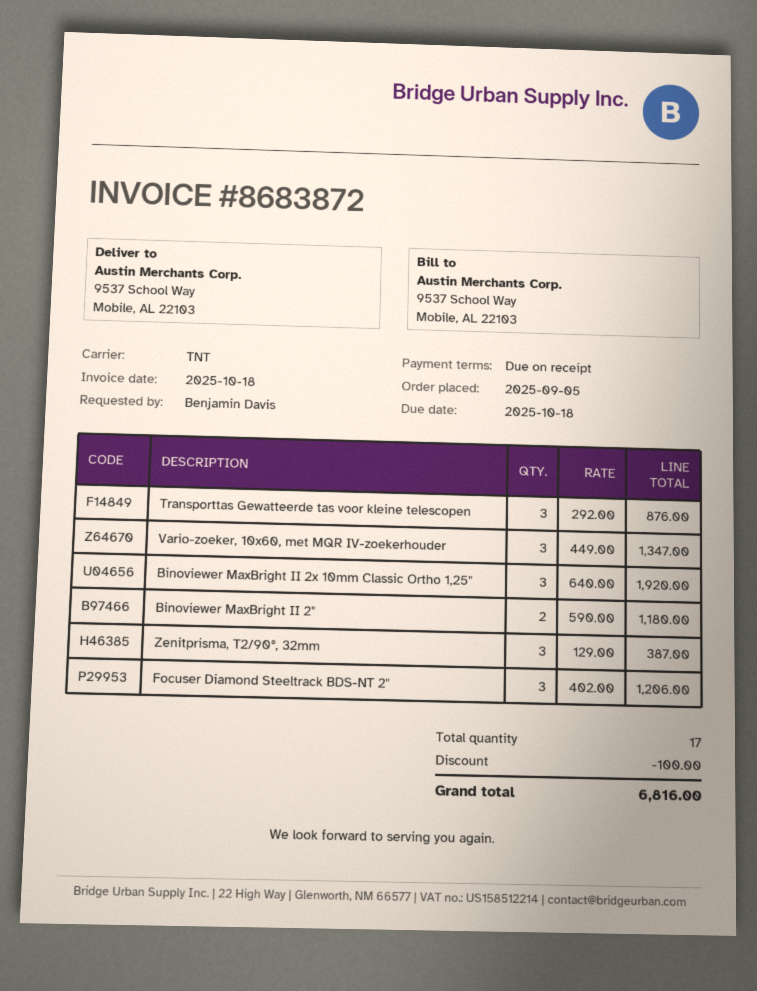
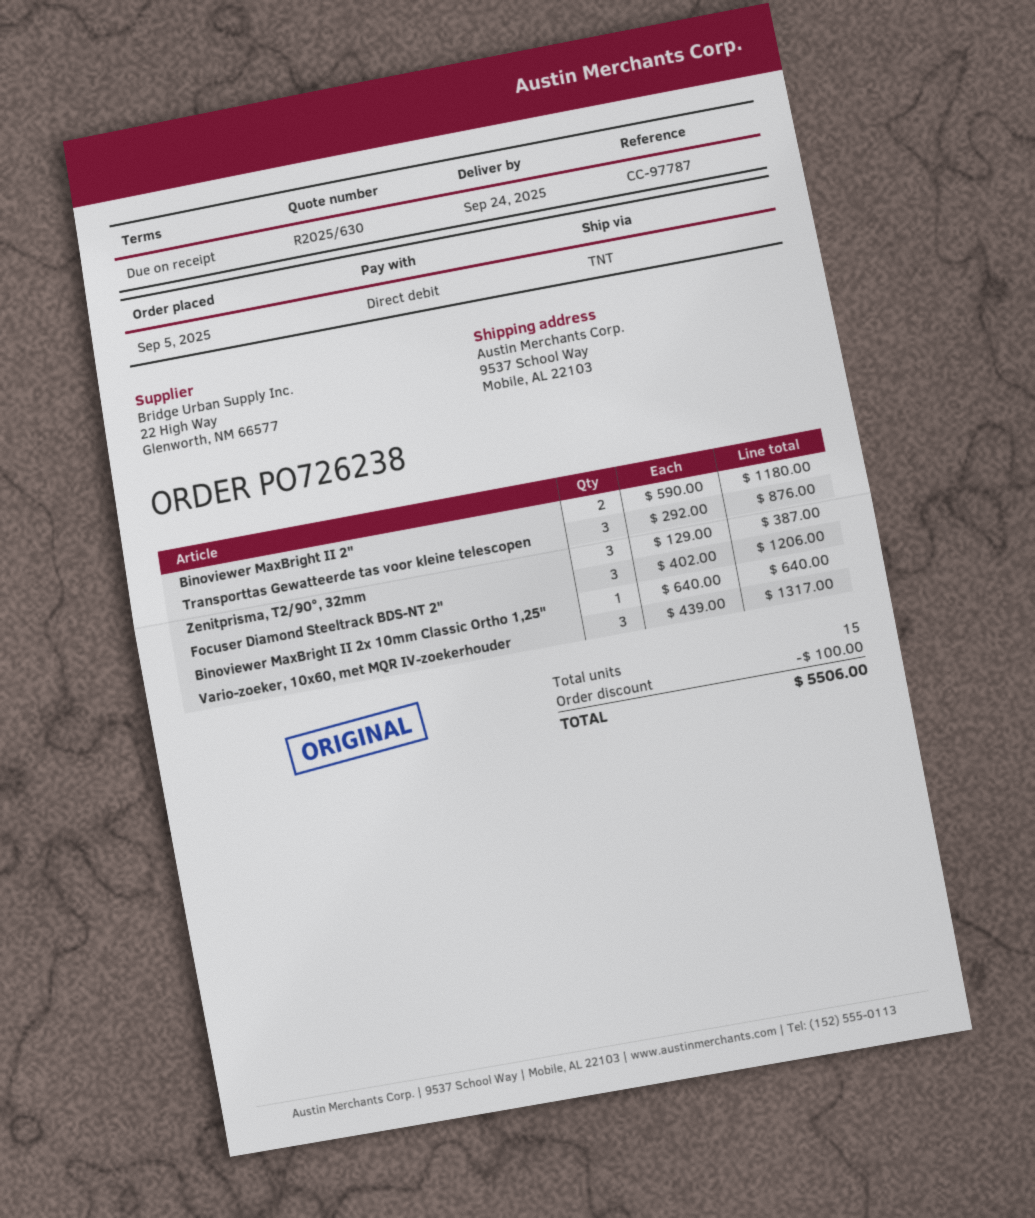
Vario-zoeker, 10x60, met MQR IV-zoekerhouder: 3 x 449.00 = 1347.00 -> 3 x 439.00 = 1317.00
Binoviewer MaxBright II 2x 10mm Classic Ortho 1,25": 3 x 640.00 = 1920.00 -> 1 x 640.00 = 640.00
total quantity: 17 -> 15
total: 6816.00 -> 5506.00

